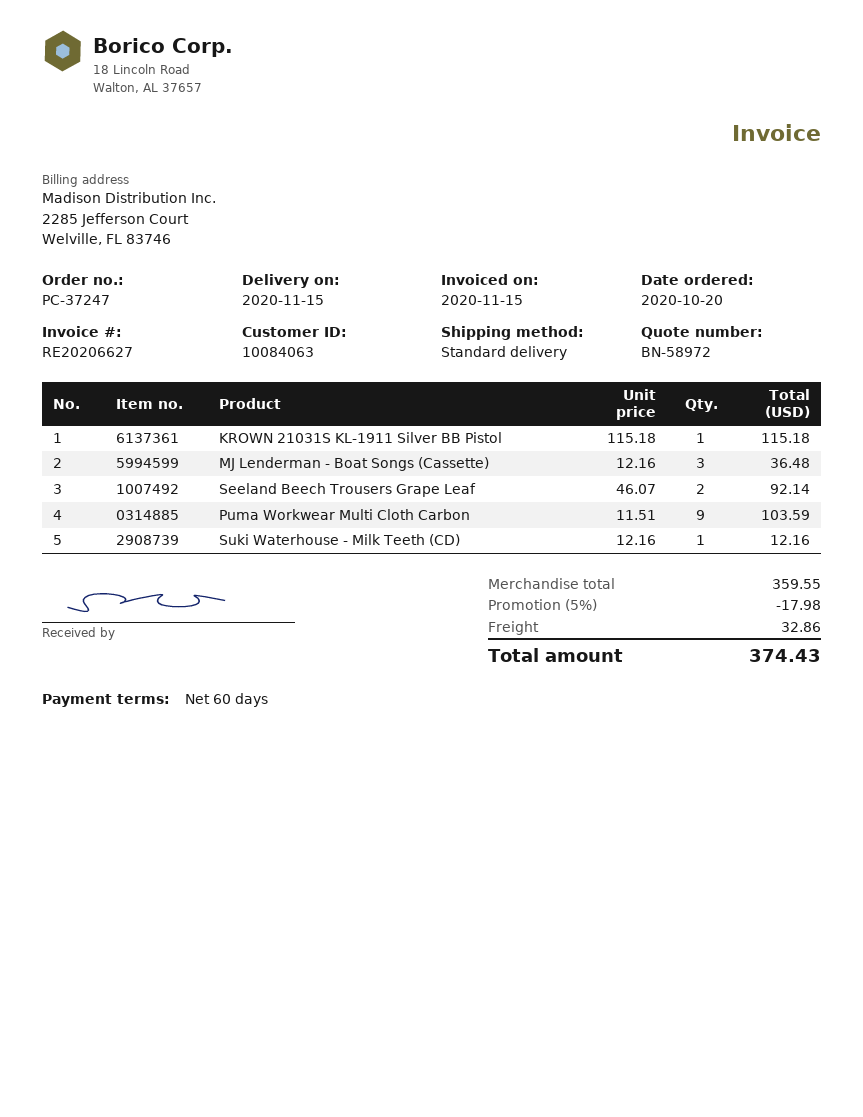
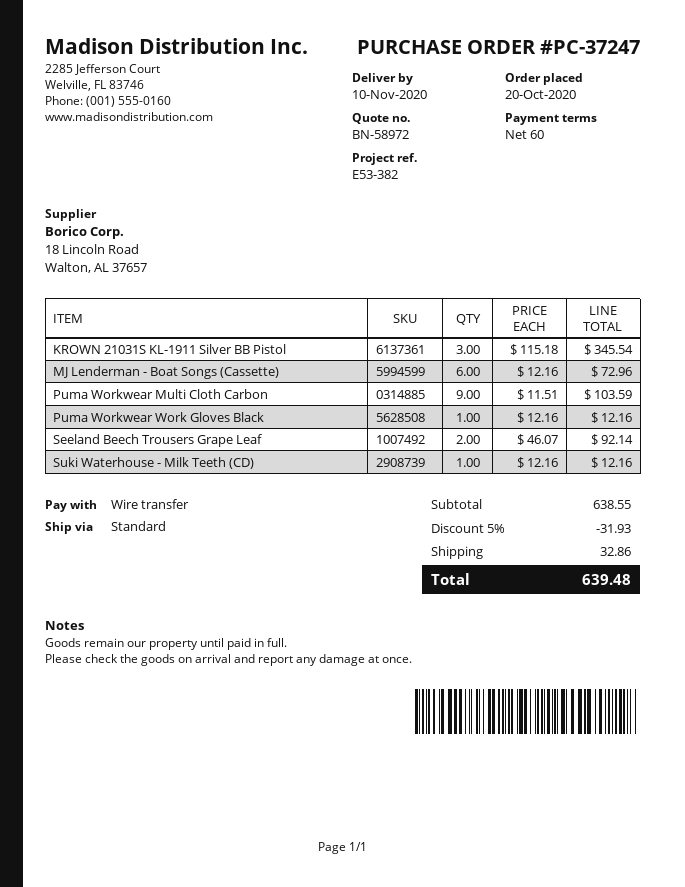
delivery date: 2020-11-15 -> 2020-11-10
KROWN 21031S KL-1911 Silver BB Pistol: 1 x 115.18 = 115.18 -> 3 x 115.18 = 345.54
MJ Lenderman - Boat Songs (Cassette): 3 x 12.16 = 36.48 -> 6 x 12.16 = 72.96
Puma Workwear Work Gloves Black: none -> 1 x 12.16 = 12.16
subtotal: 359.55 -> 638.55
discount: 5% = 17.98 -> 5% = 31.93
total: 374.43 -> 639.48

